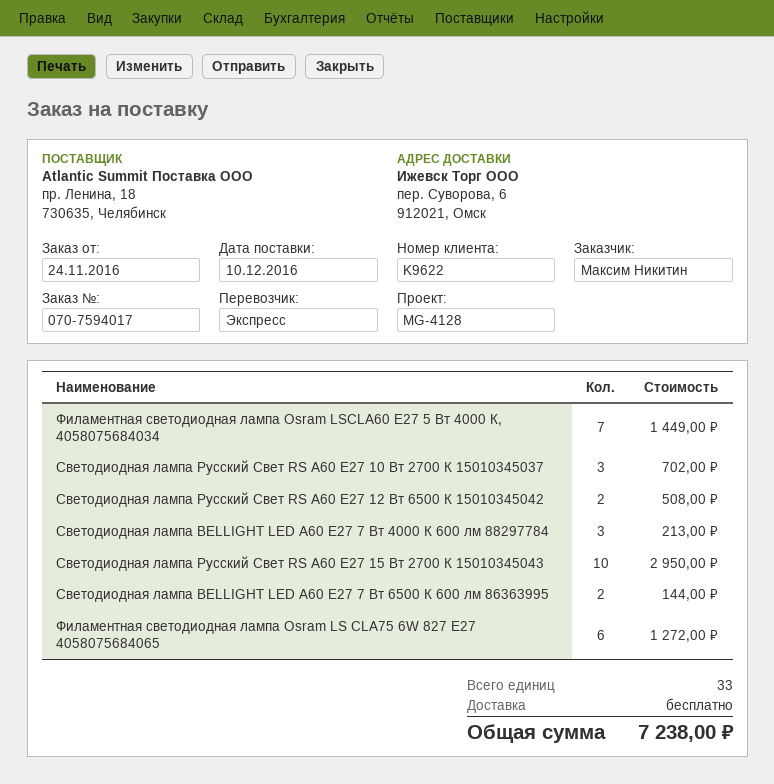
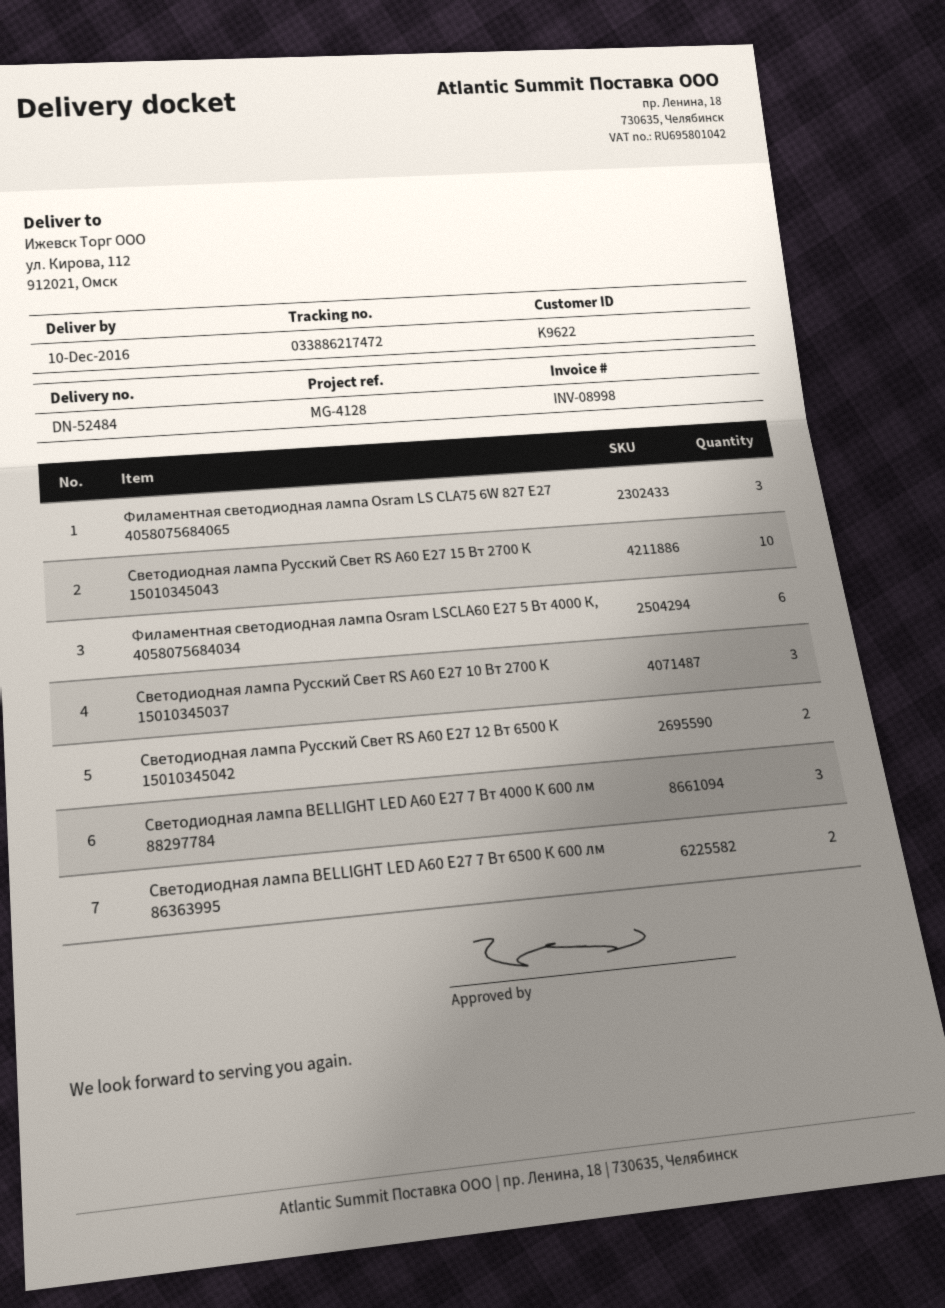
ship to: пер. Суворова, 6, 912021, Омск -> ул. Кирова, 112, 912021, Омск
Филаментная светодиодная лампа Osram LSCLA60 E27 5 Вт 4000 К, 4058075684034: 7 -> 6
Филаментная светодиодная лампа Osram LS CLA75 6W 827 E27 4058075684065: 6 -> 3

